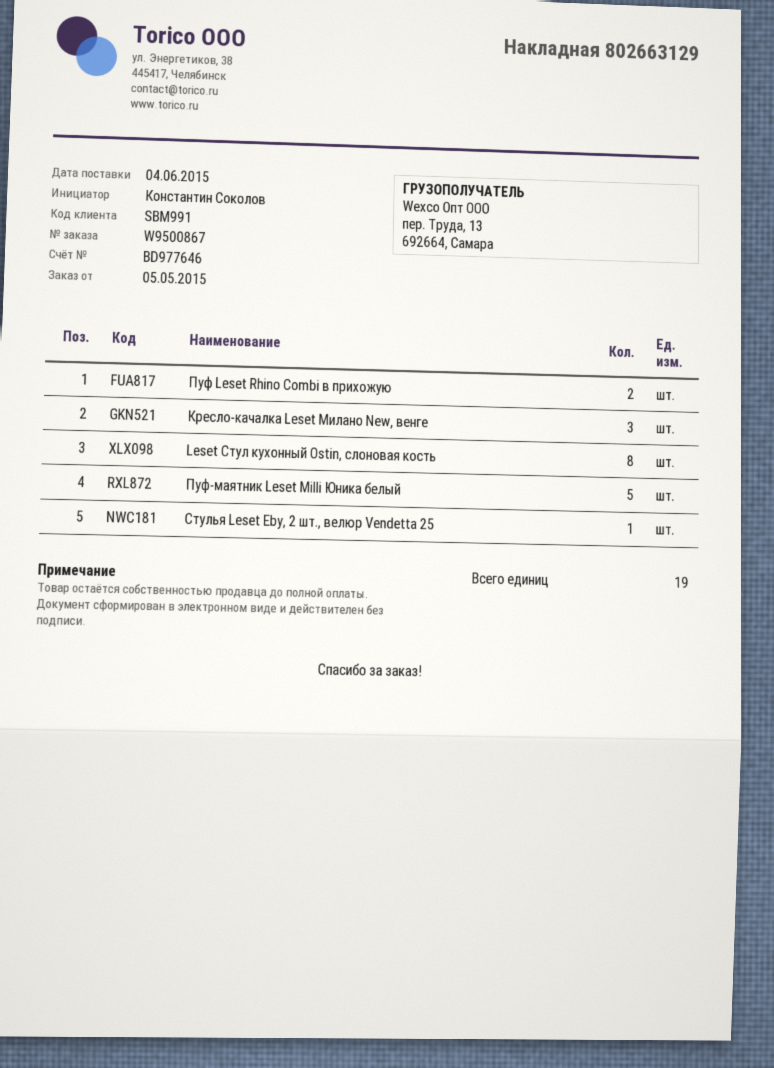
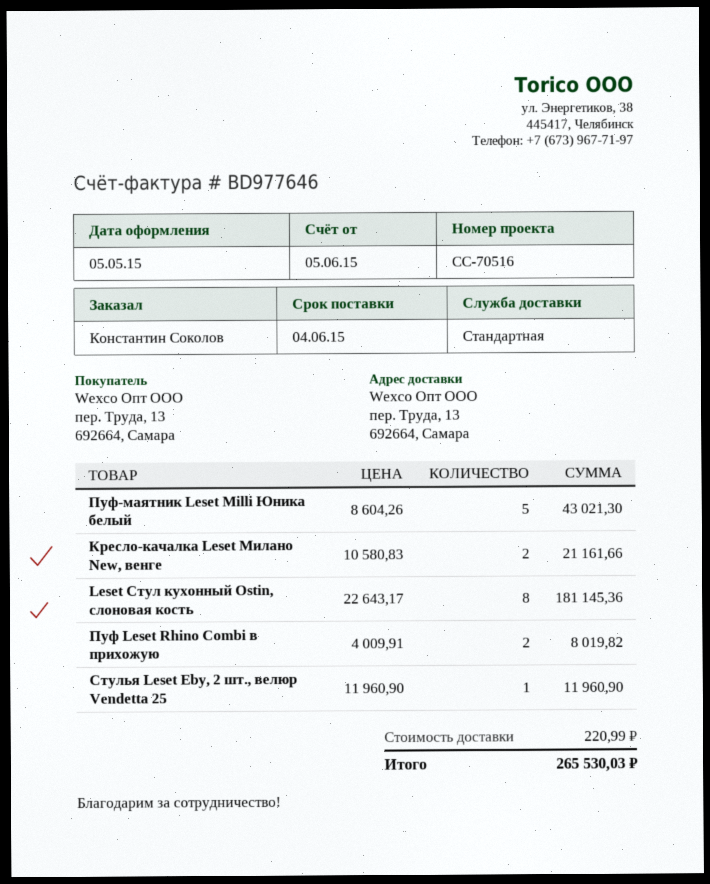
Кресло-качалка Leset Милано New, венге: 3 -> 2

